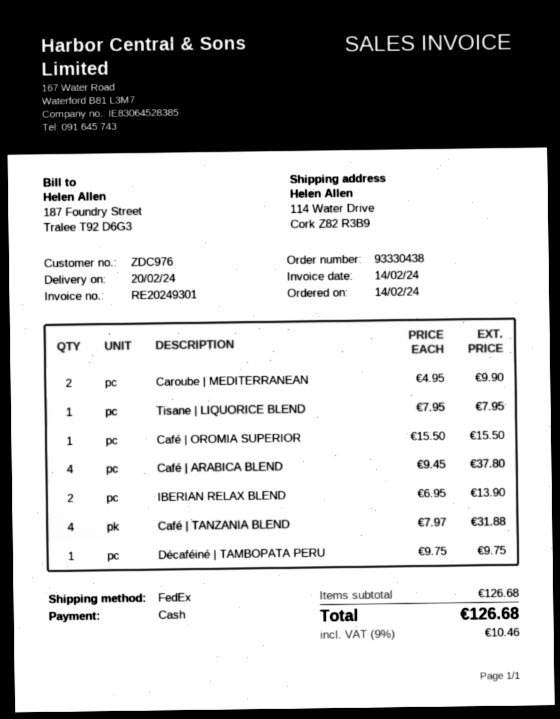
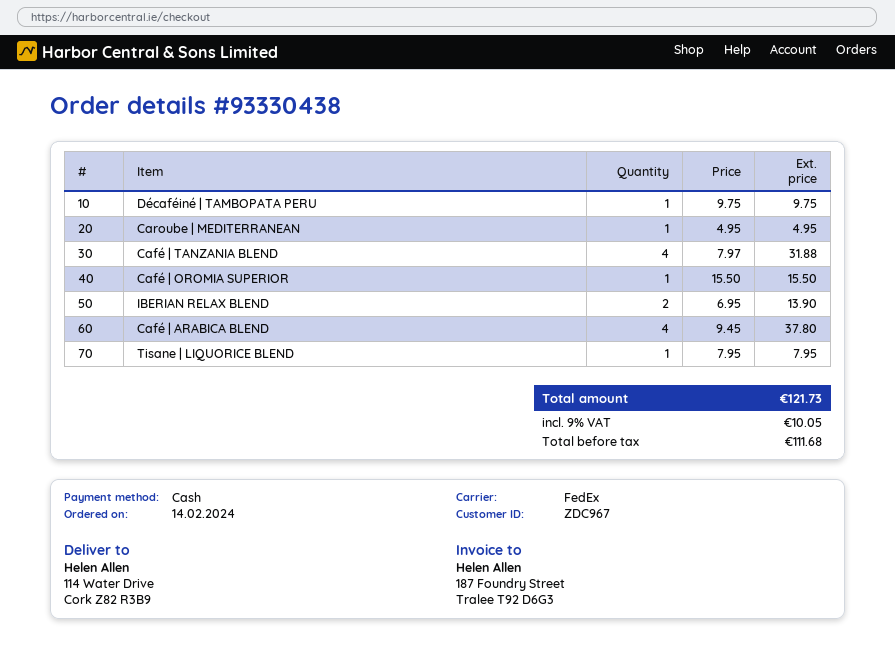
customer number: ZDC976 -> ZDC967
Caroube | MEDITERRANEAN: 2 x 4.95 = 9.90 -> 1 x 4.95 = 4.95
tax: 9% = 10.46 -> 9% = 10.05
total: 126.68 -> 121.73

